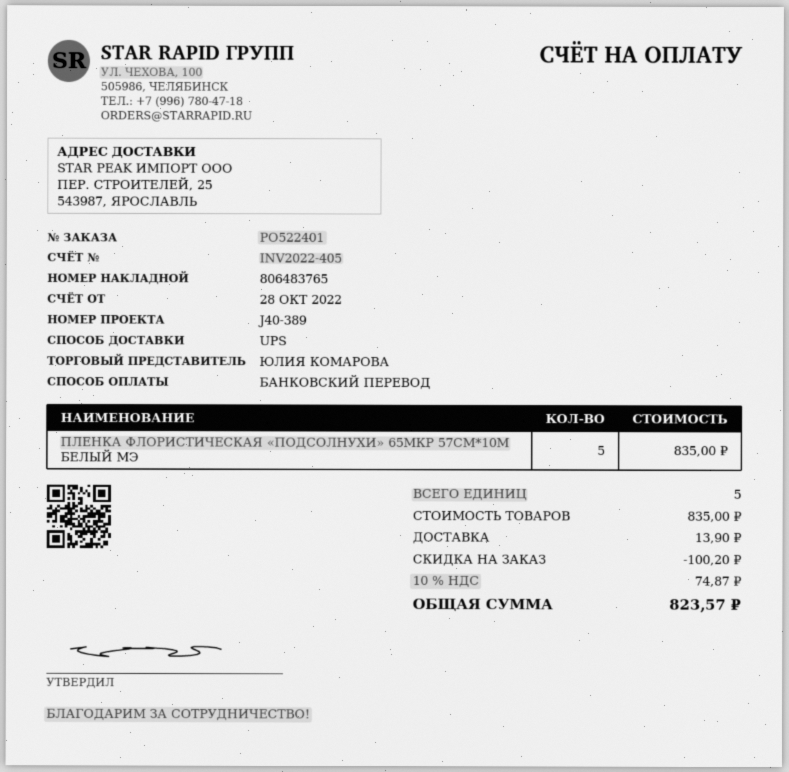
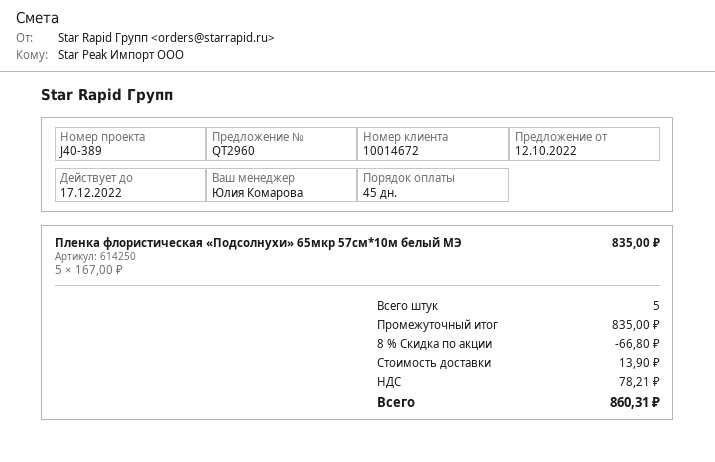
discount: 100.20 -> 66.80
tax: 74.87 -> 78.21
total: 823.57 -> 860.31

